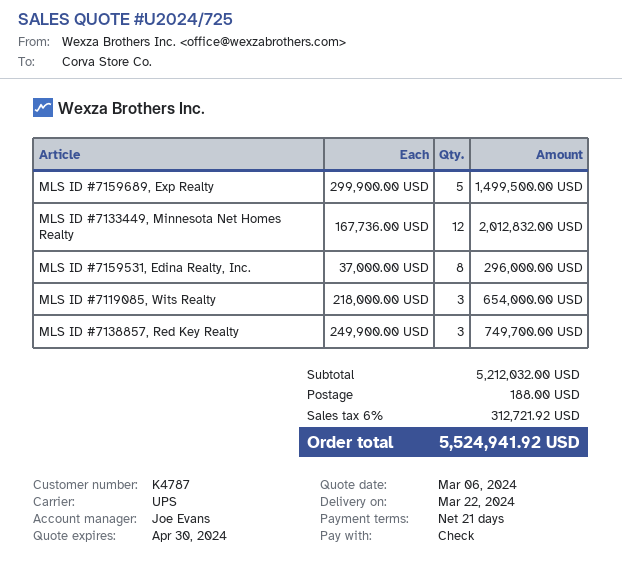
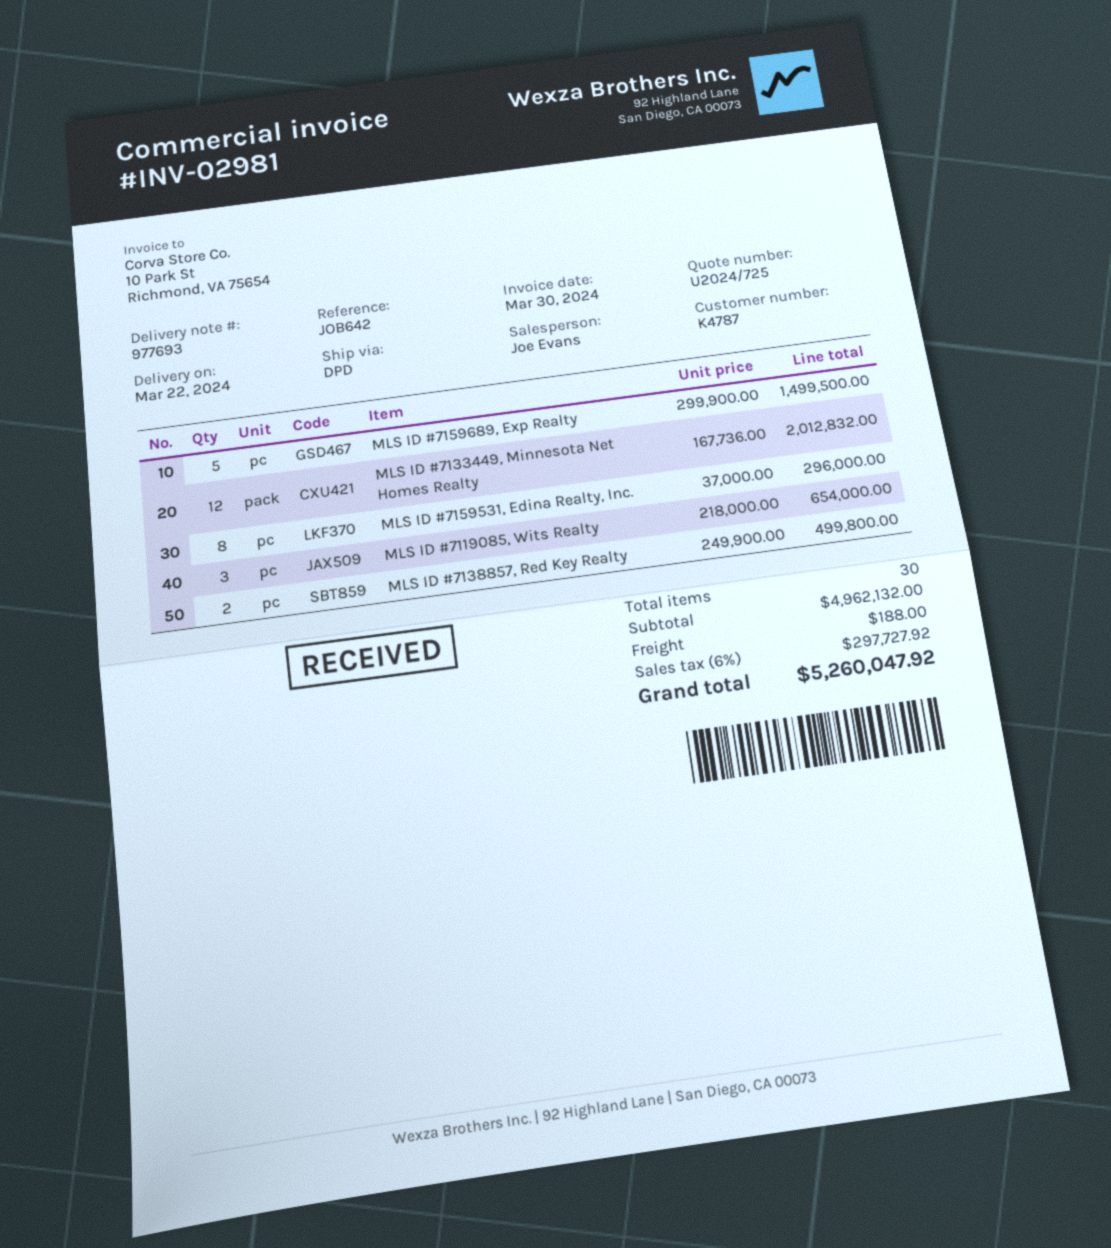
shipping method: UPS -> DPD
MLS ID #7138857, Red Key Realty: 3 x 249900.00 = 749700.00 -> 2 x 249900.00 = 499800.00
subtotal: 5212032.00 -> 4962132.00
tax: 6% = 312721.92 -> 6% = 297727.92
total: 5524941.92 -> 5260047.92

